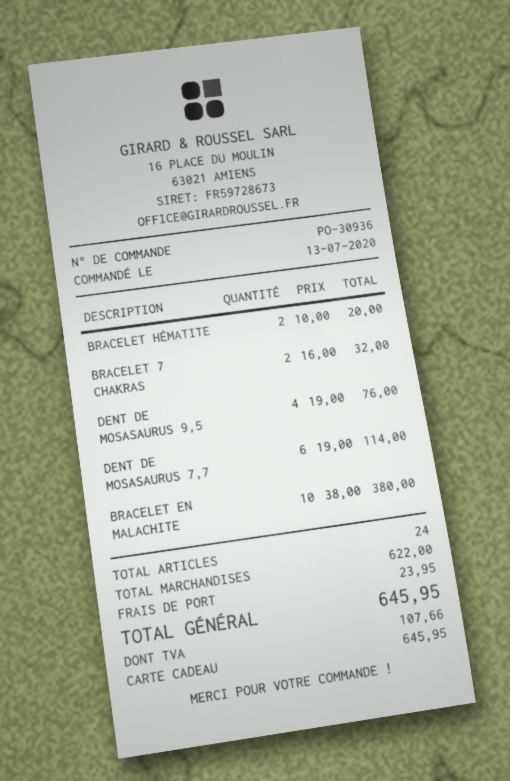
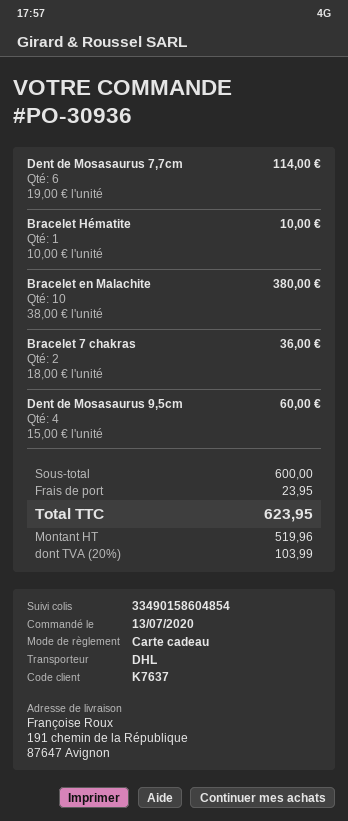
BRACELET HÉMATITE: 2 x 10.00 = 20.00 -> 1 x 10.00 = 10.00
BRACELET 7 CHAKRAS: 2 x 16.00 = 32.00 -> 2 x 18.00 = 36.00
DENT DE MOSASAURUS 9,5: 4 x 19.00 = 76.00 -> 4 x 15.00 = 60.00
subtotal: 622.00 -> 600.00
tax: 107.66 -> 103.99
total: 645.95 -> 623.95

